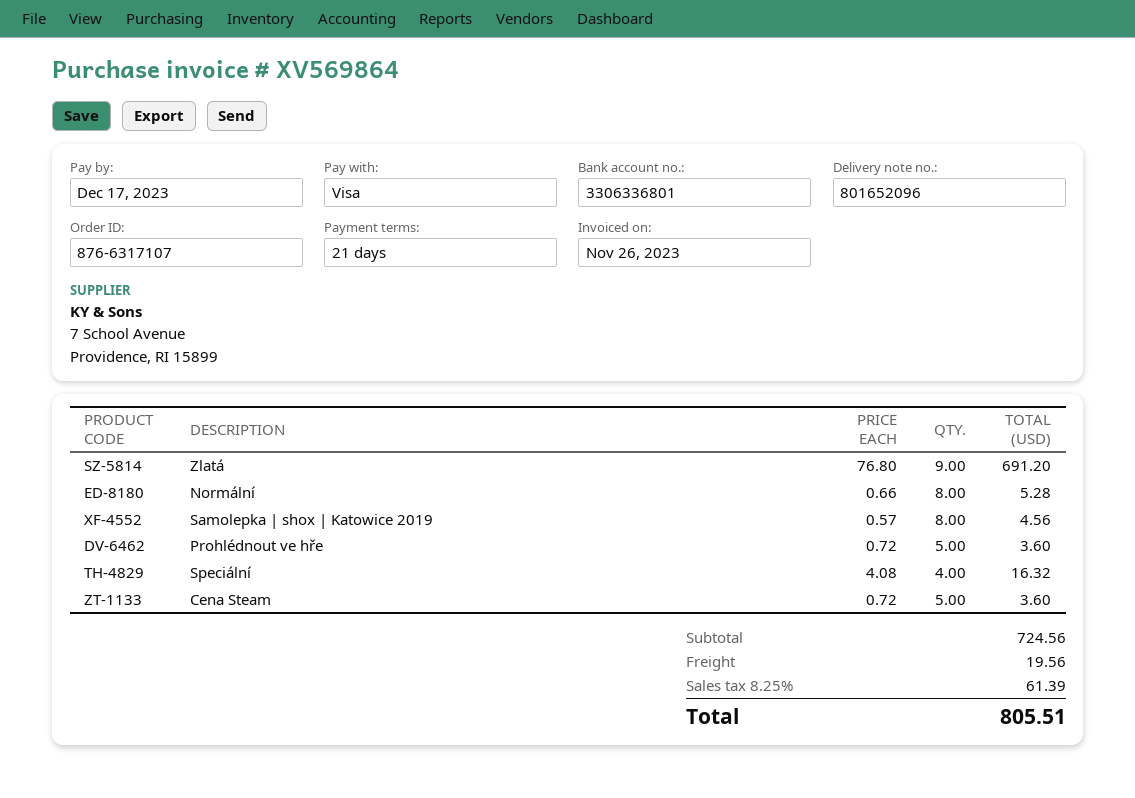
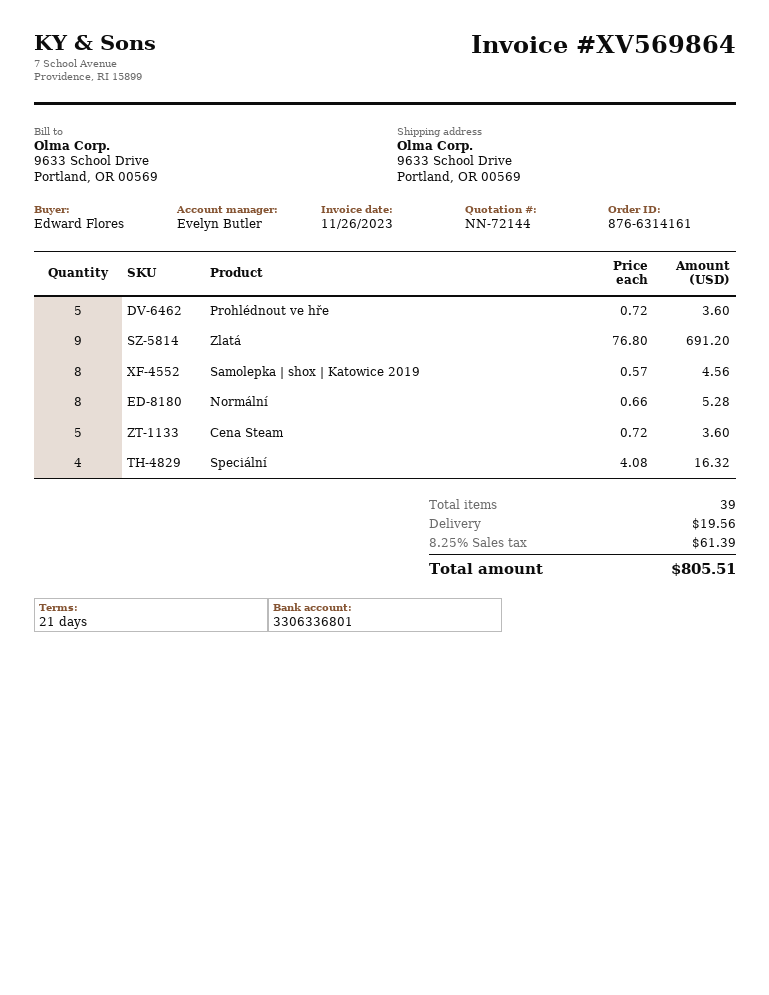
order number: 876-6317107 -> 876-6314161

